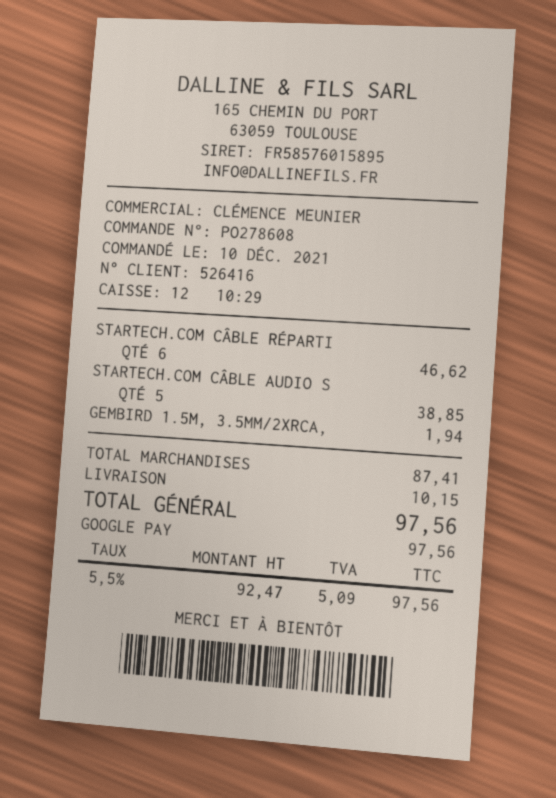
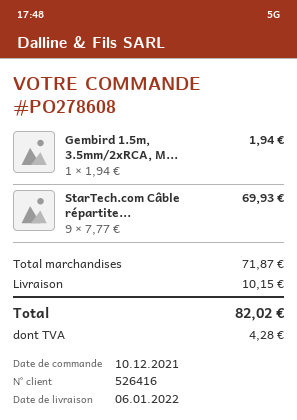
STARTECH.COM CÂBLE RÉPARTI: 6 for 46.62 -> 9 for 69.93
STARTECH.COM CÂBLE AUDIO S: 5 for 38.85 -> none
subtotal: 87.41 -> 71.87
tax: 5.09 -> 4.28
total: 97.56 -> 82.02

